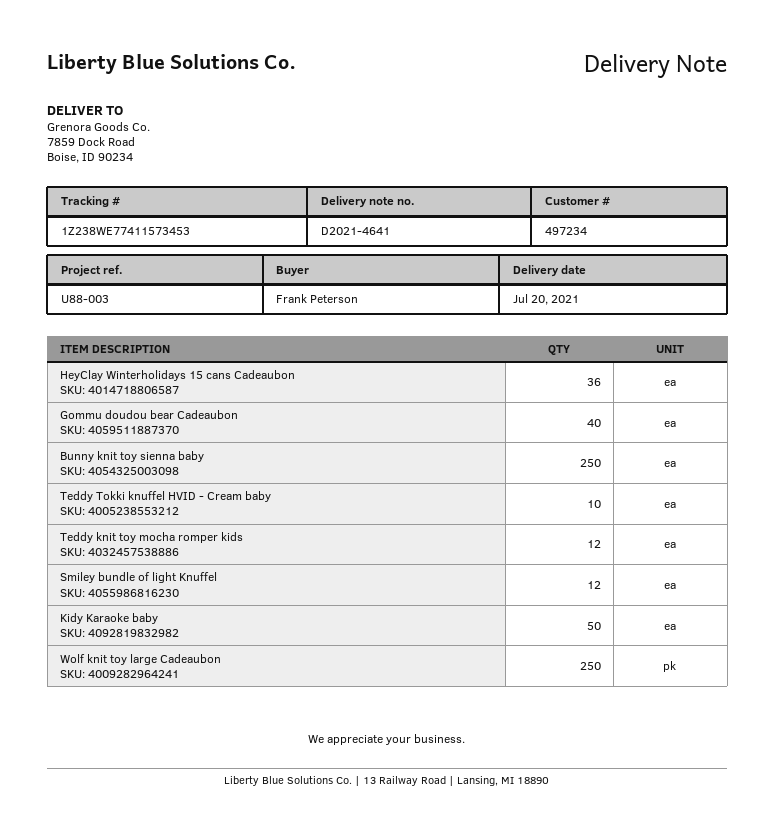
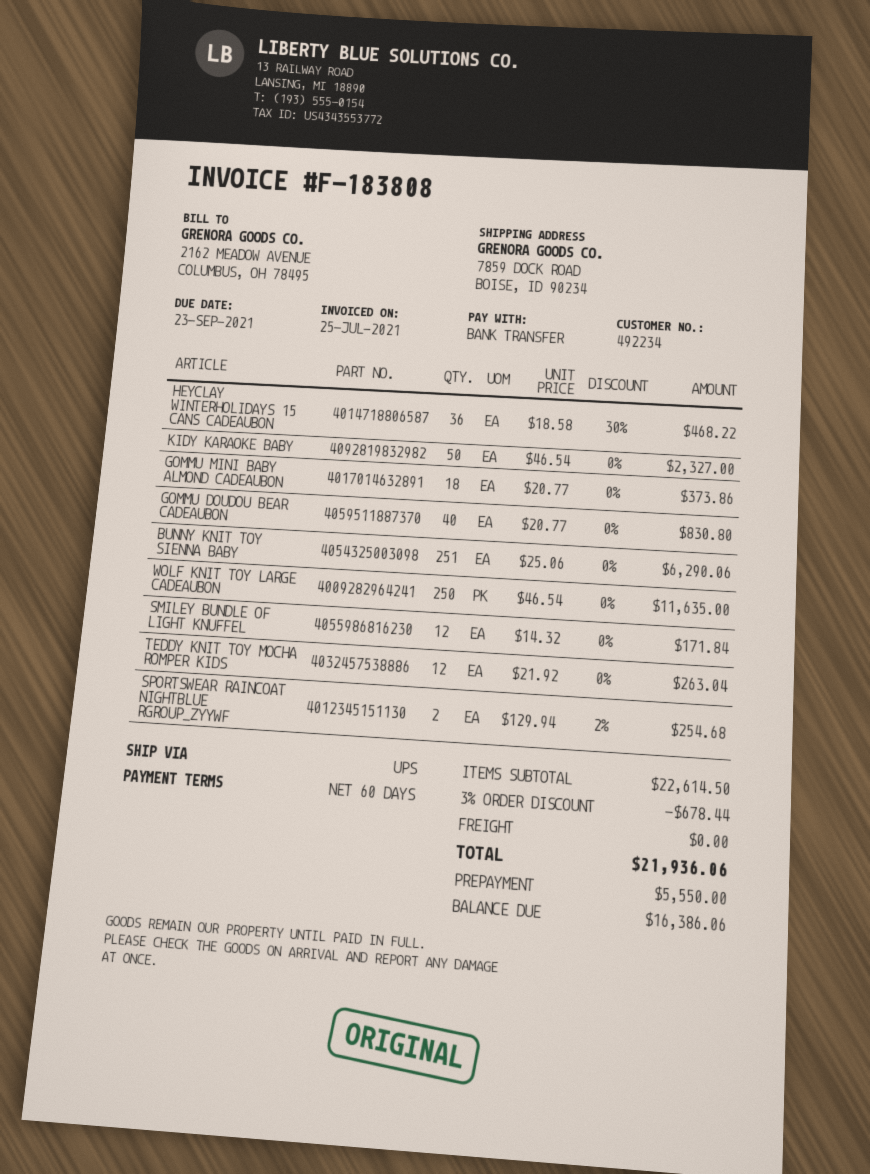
customer number: 497234 -> 492234
Bunny knit toy sienna baby: 250 -> 251
Teddy Tokki knuffel HVID - Cream baby: 10 -> none
GOMMU MINI BABY ALMOND CADEAUBON: none -> 18
SPORTSWEAR RAINCOAT NIGHTBLUE RGROUP_ZYYWF: none -> 2

